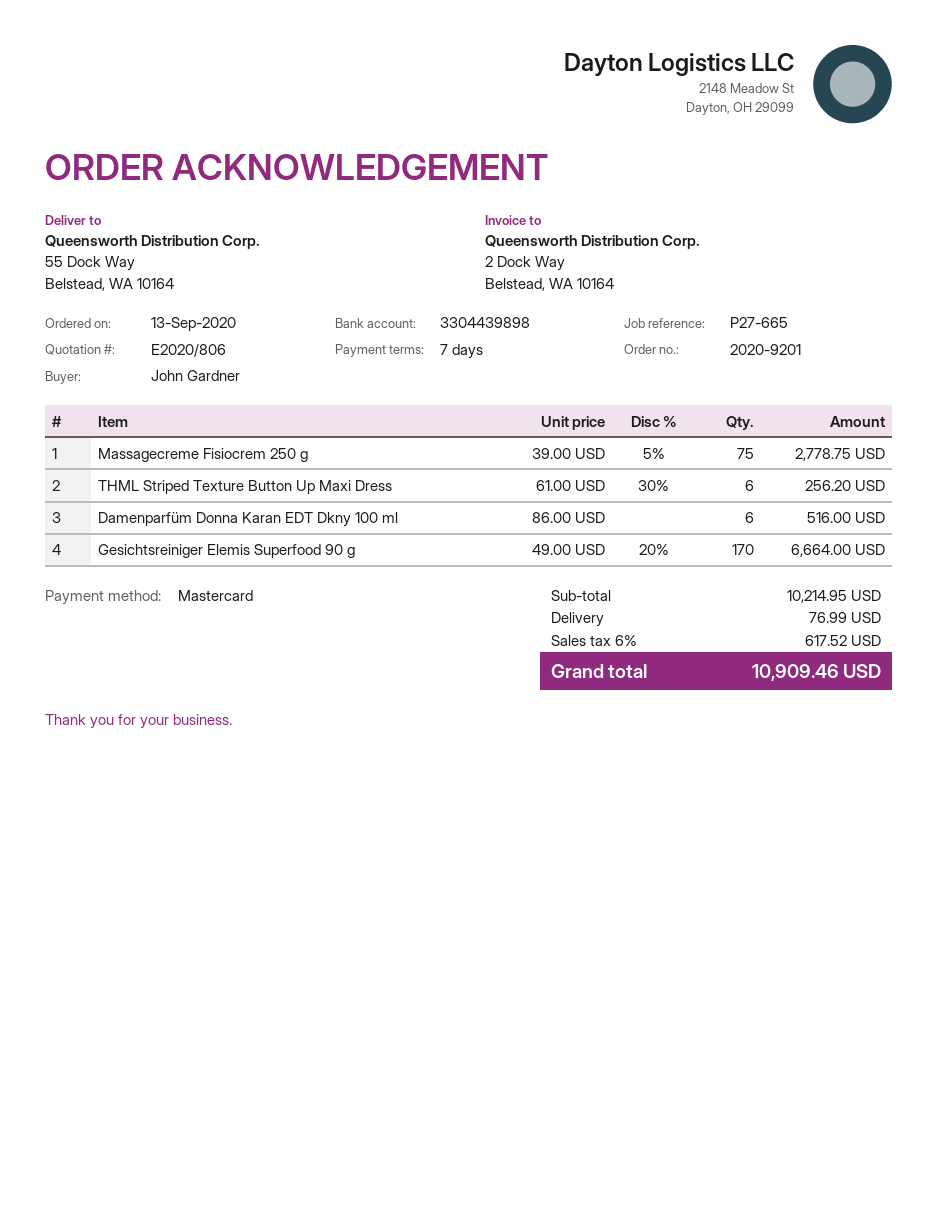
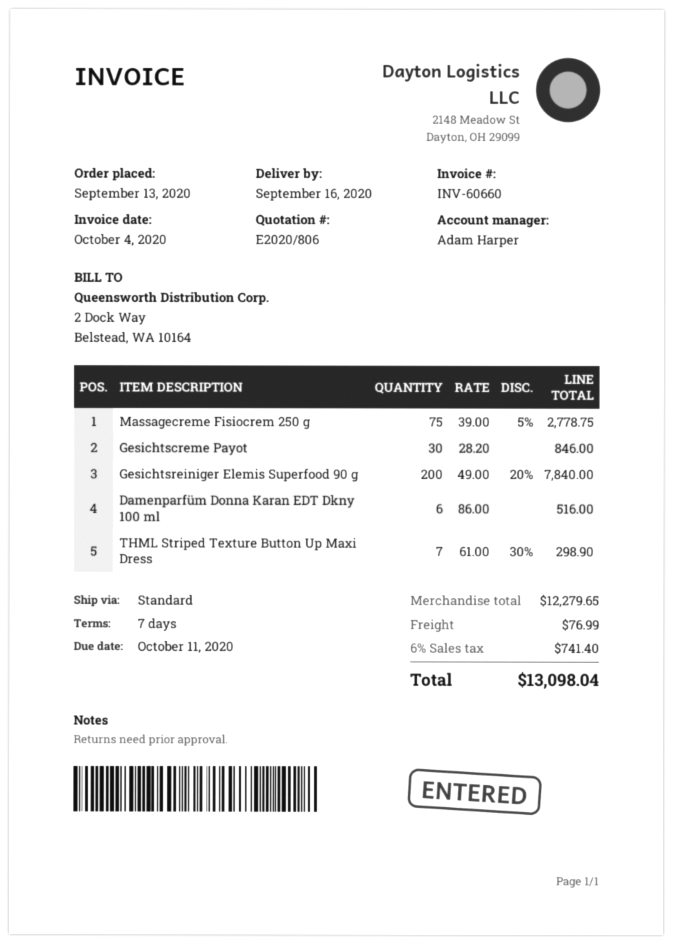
THML Striped Texture Button Up Maxi Dress: 6 x 61.00 - 30% = 256.20 -> 7 x 61.00 - 30% = 298.90
Gesichtsreiniger Elemis Superfood 90 g: 170 x 49.00 - 20% = 6664.00 -> 200 x 49.00 - 20% = 7840.00
Gesichtscreme Payot: none -> 30 x 28.20 = 846.00
subtotal: 10214.95 -> 12279.65
tax: 6% = 617.52 -> 6% = 741.40
total: 10909.46 -> 13098.04

